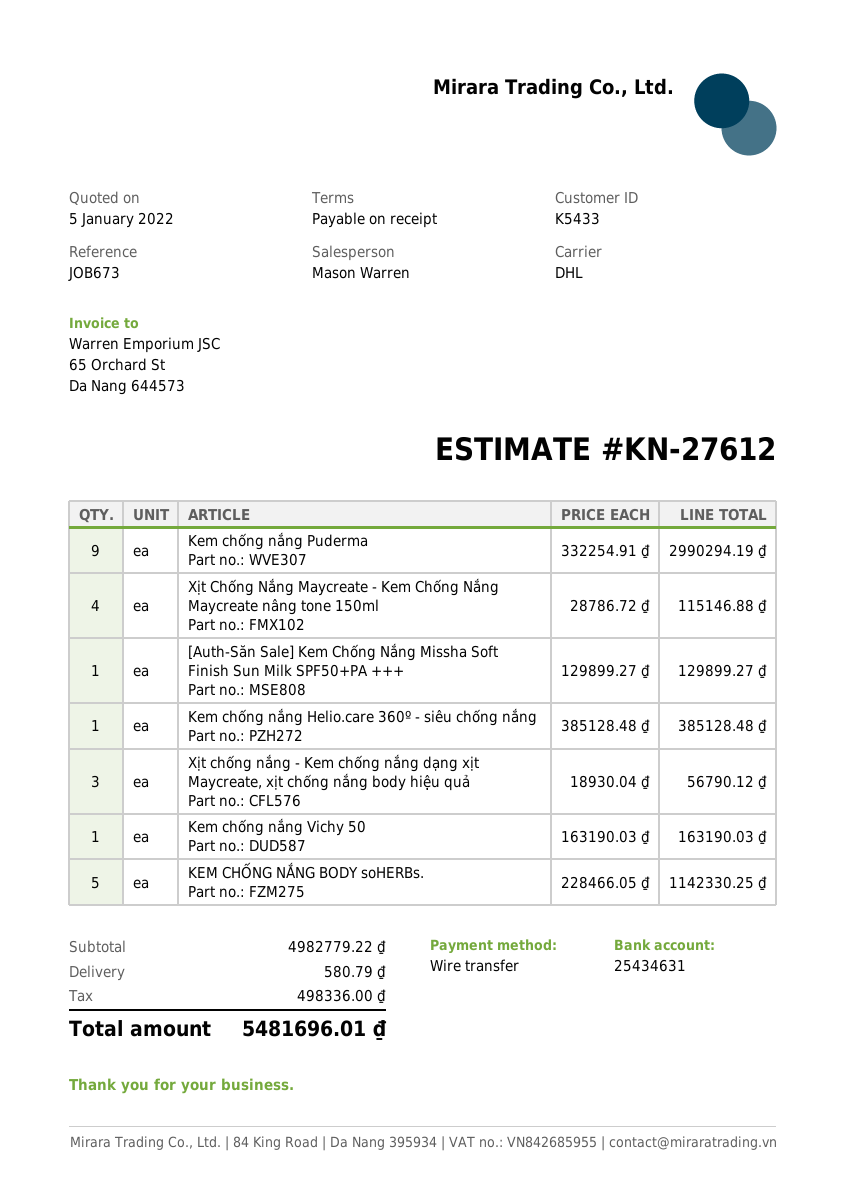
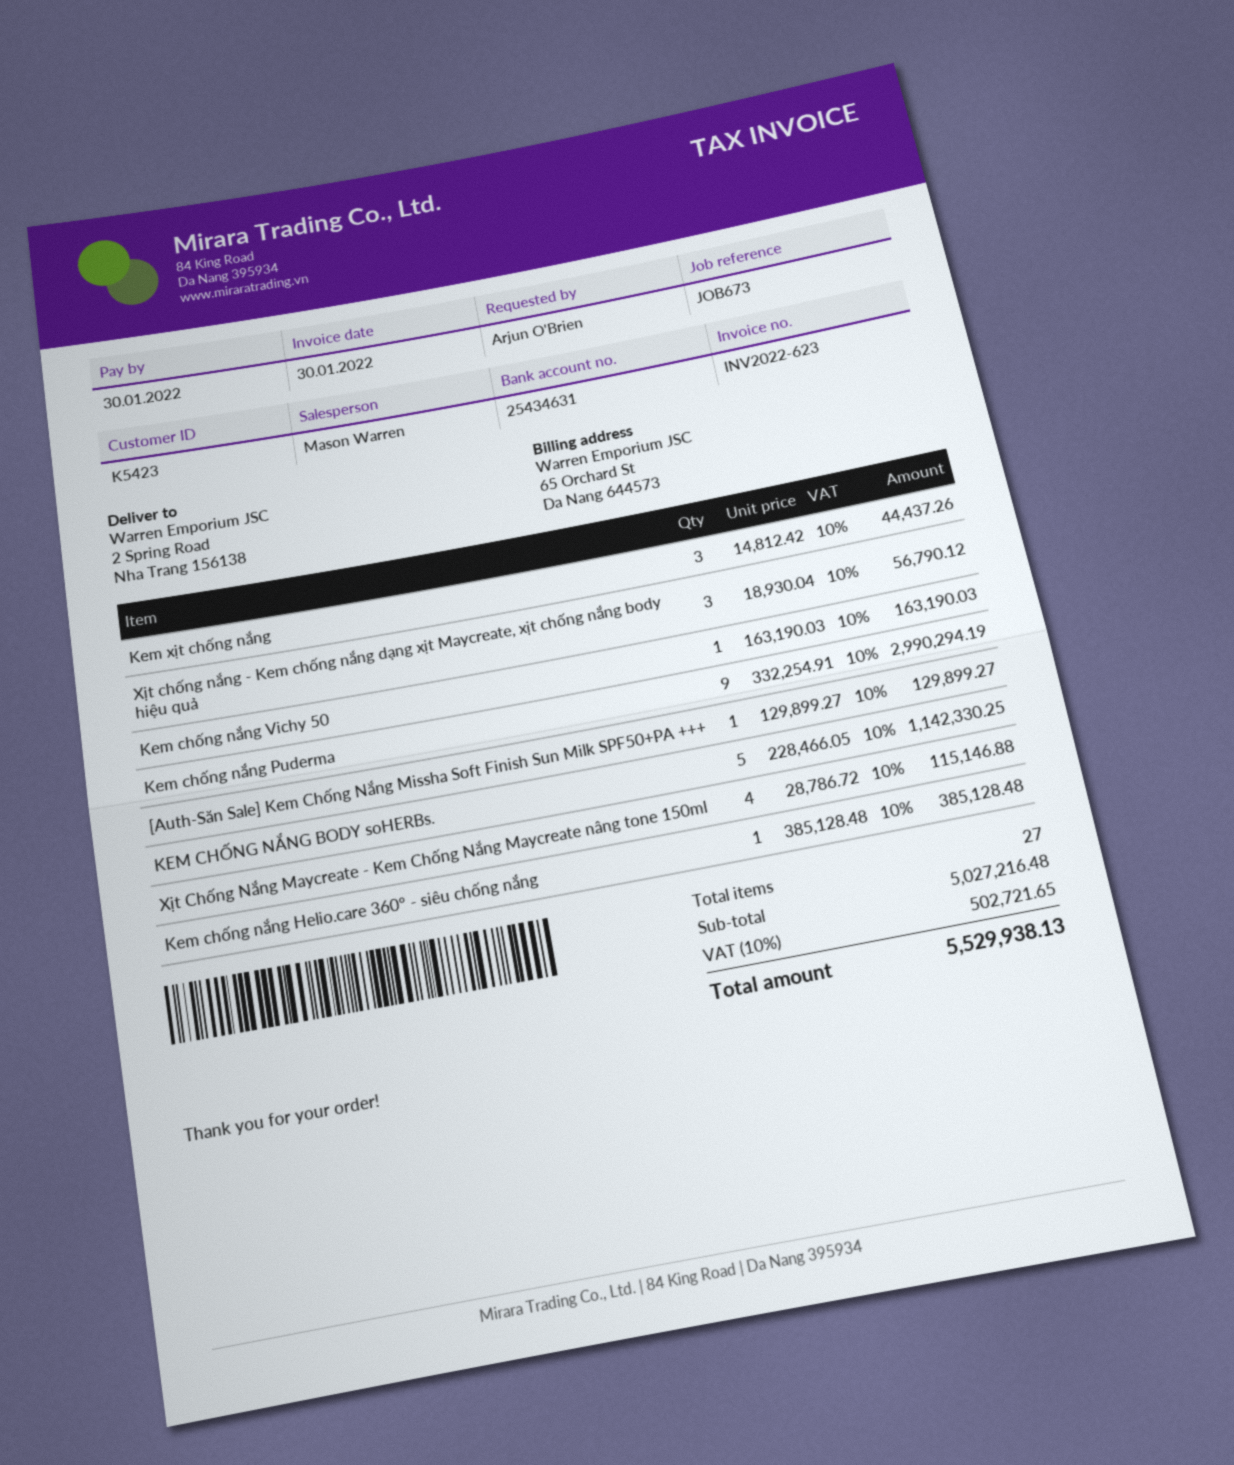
customer number: K5433 -> K5423
Kem xịt chống nắng: none -> 3 x 14812.42 = 44437.26
subtotal: 4982779.22 -> 5027216.48
shipping: 580.79 -> none
tax: 498336.00 -> 502721.65
total: 5481696.01 -> 5529938.13

